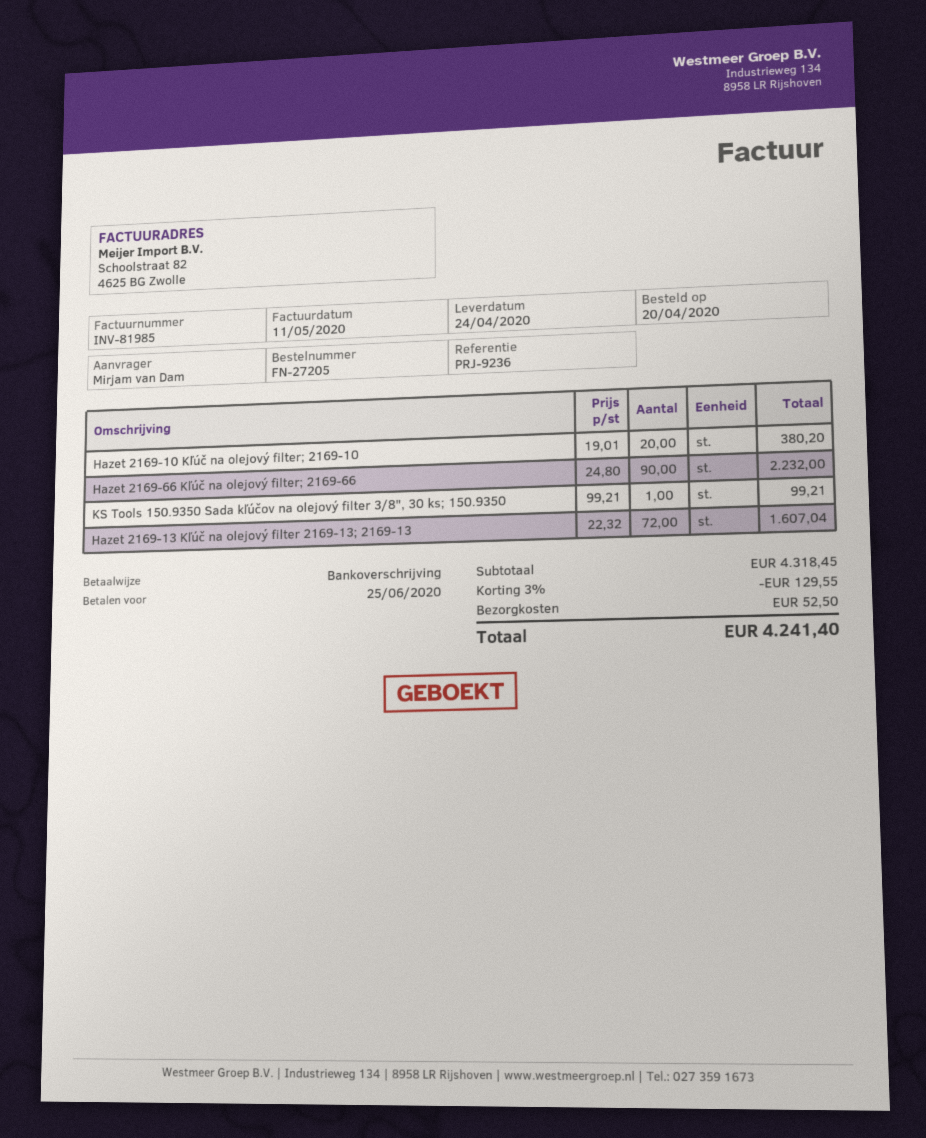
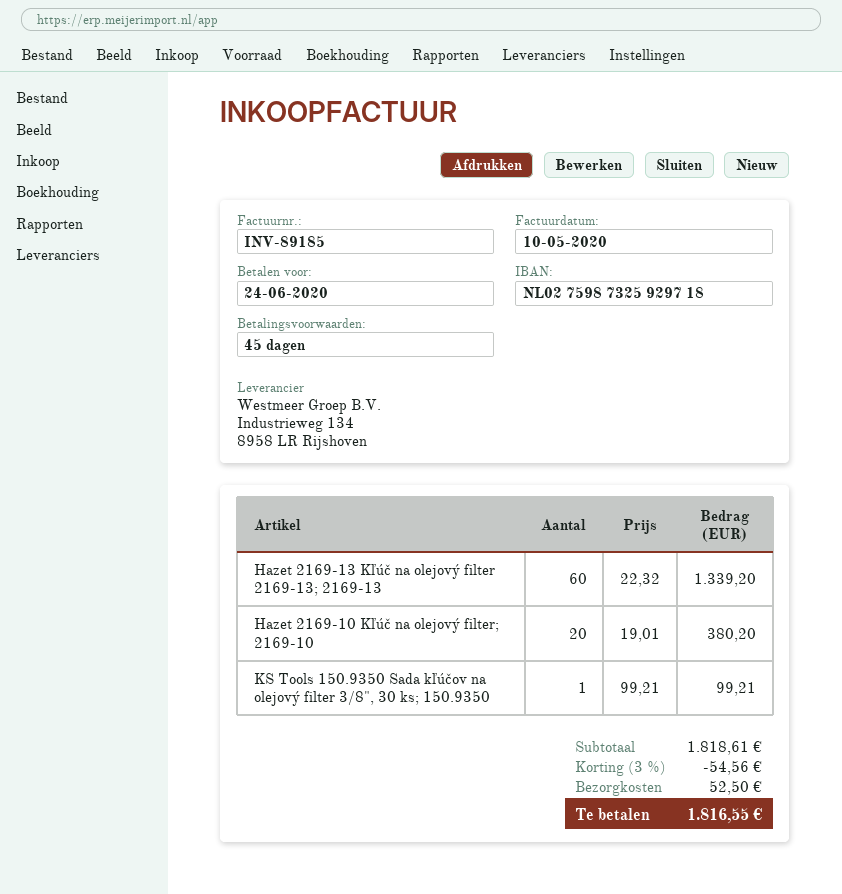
invoice number: INV-81985 -> INV-89185
invoice date: 2020-05-11 -> 2020-05-10
due date: 2020-06-25 -> 2020-06-24
Hazet 2169-66 Kľúč na olejový filter; 2169-66: 90 x 24.80 = 2232.00 -> none
Hazet 2169-13 Kľúč na olejový filter 2169-13; 2169-13: 72 x 22.32 = 1607.04 -> 60 x 22.32 = 1339.20
subtotal: 4318.45 -> 1818.61
discount: 3% = 129.55 -> 3% = 54.56
total: 4241.40 -> 1816.55

